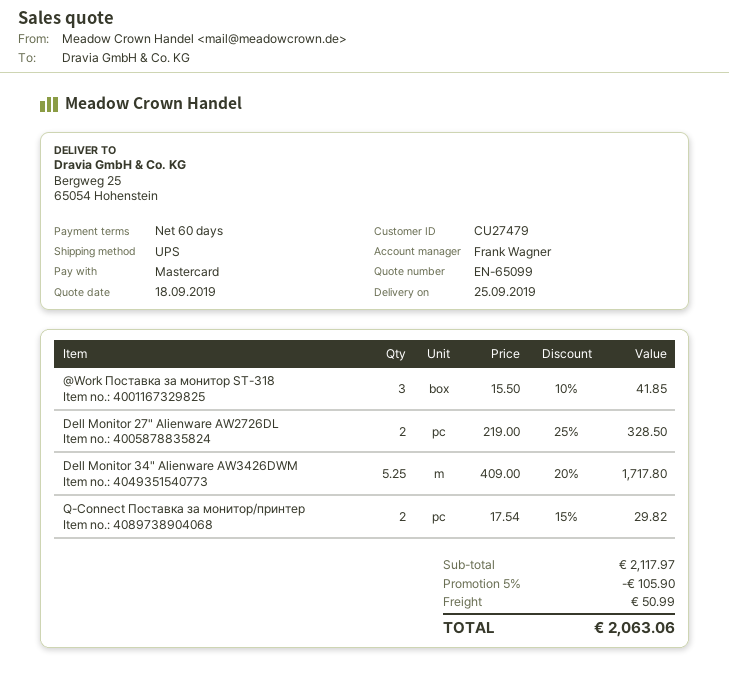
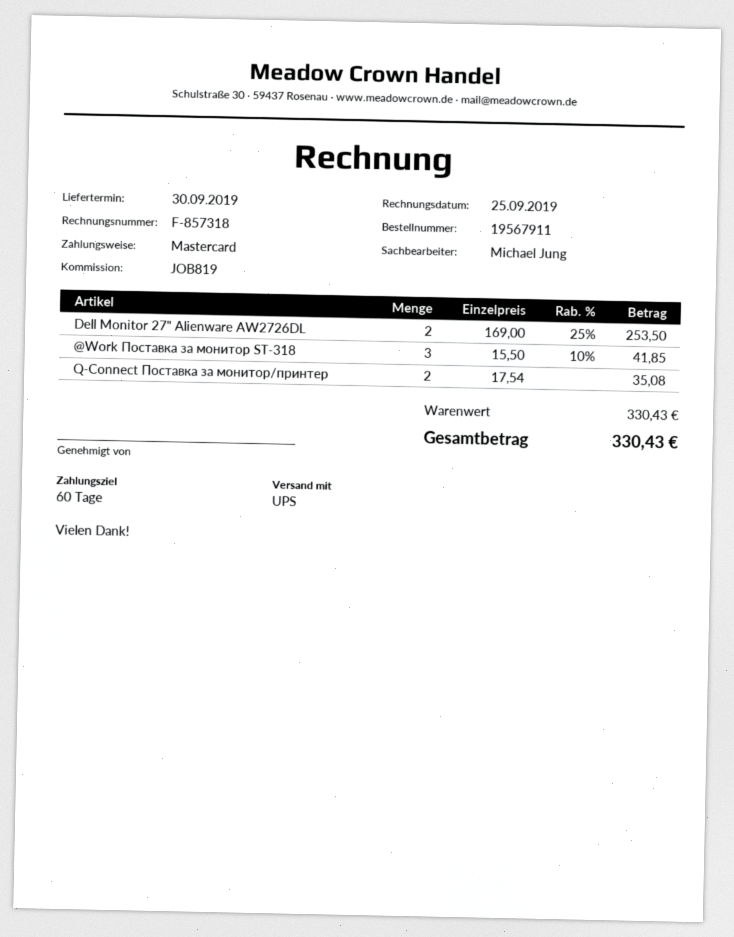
delivery date: 2019-09-25 -> 2019-09-30
sales rep: Frank Wagner -> Michael Jung
Dell Monitor 27" Alienware AW2726DL: 2 x 219.00 - 25% = 328.50 -> 2 x 169.00 - 25% = 253.50
Dell Monitor 34" Alienware AW3426DWM: 5.25 x 409.00 - 20% = 1717.80 -> none
Q-Connect Поставка за монитор/принтер: 2 x 17.54 - 15% = 29.82 -> 2 x 17.54 = 35.08
subtotal: 2117.97 -> 330.43
discount: 5% = 105.90 -> none
shipping: 50.99 -> none
total: 2063.06 -> 330.43

